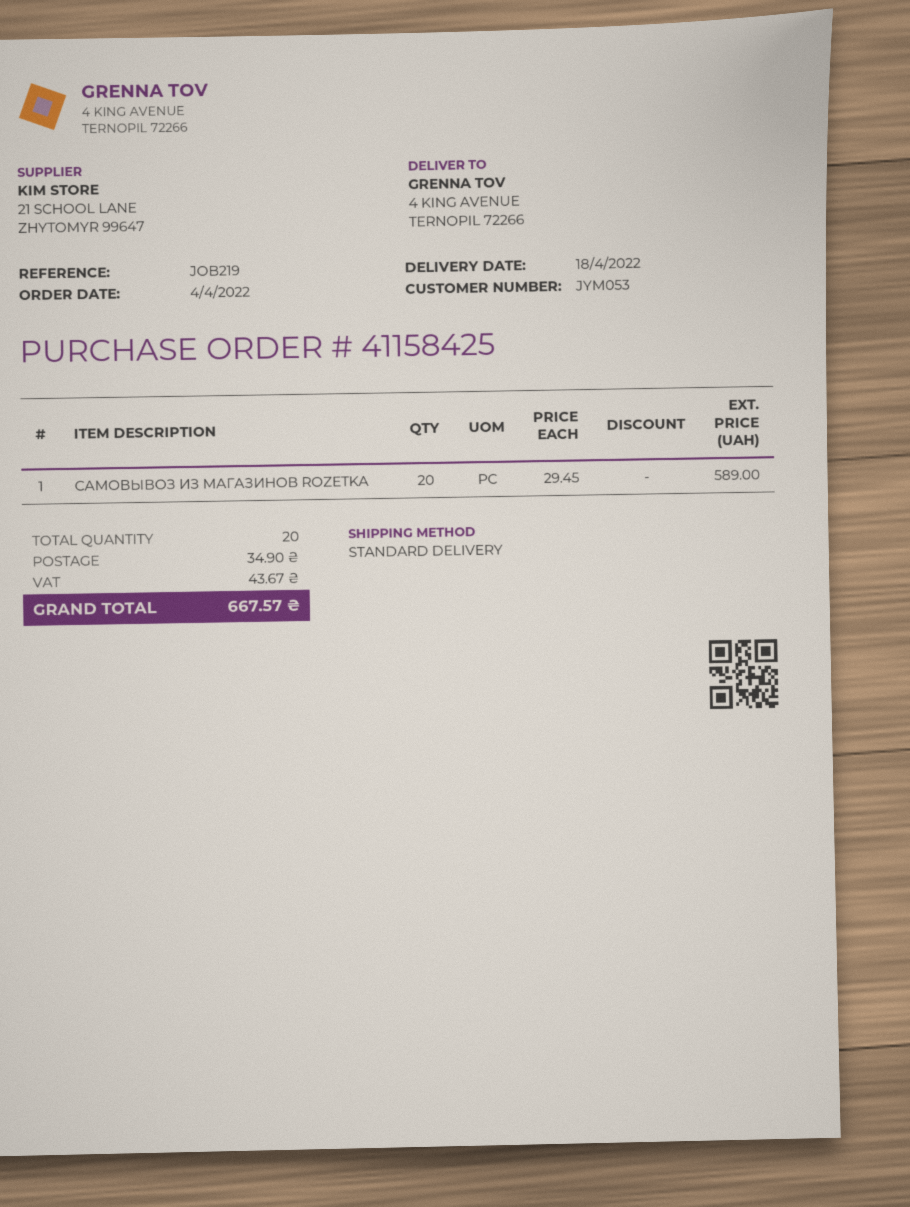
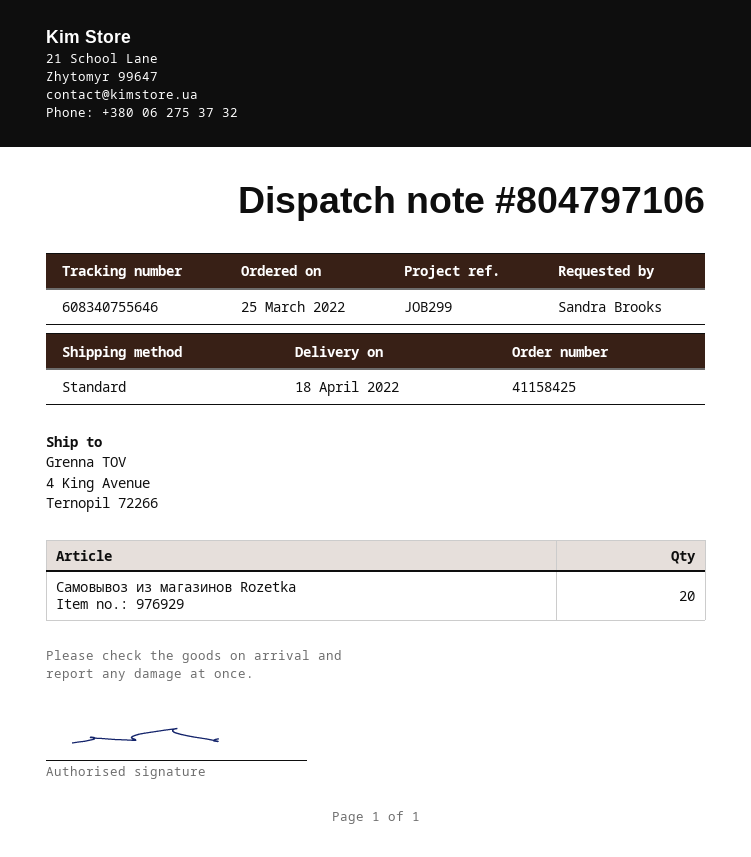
order date: 2022-04-04 -> 2022-03-25
reference: JOB219 -> JOB299

